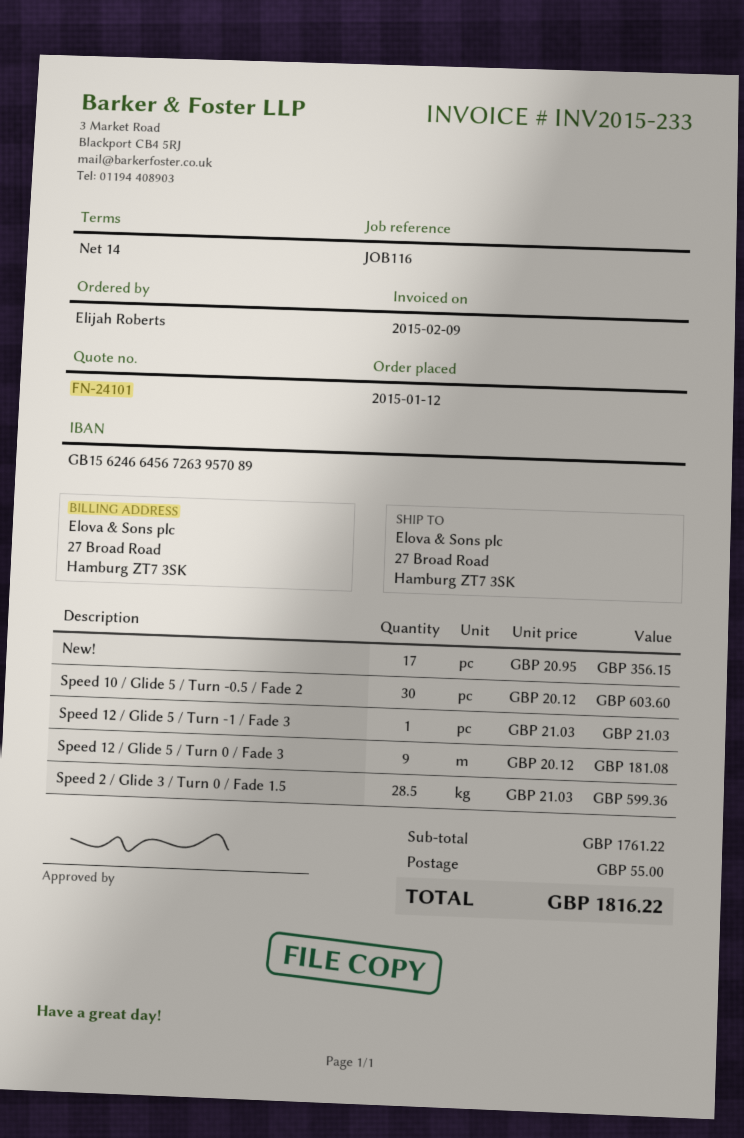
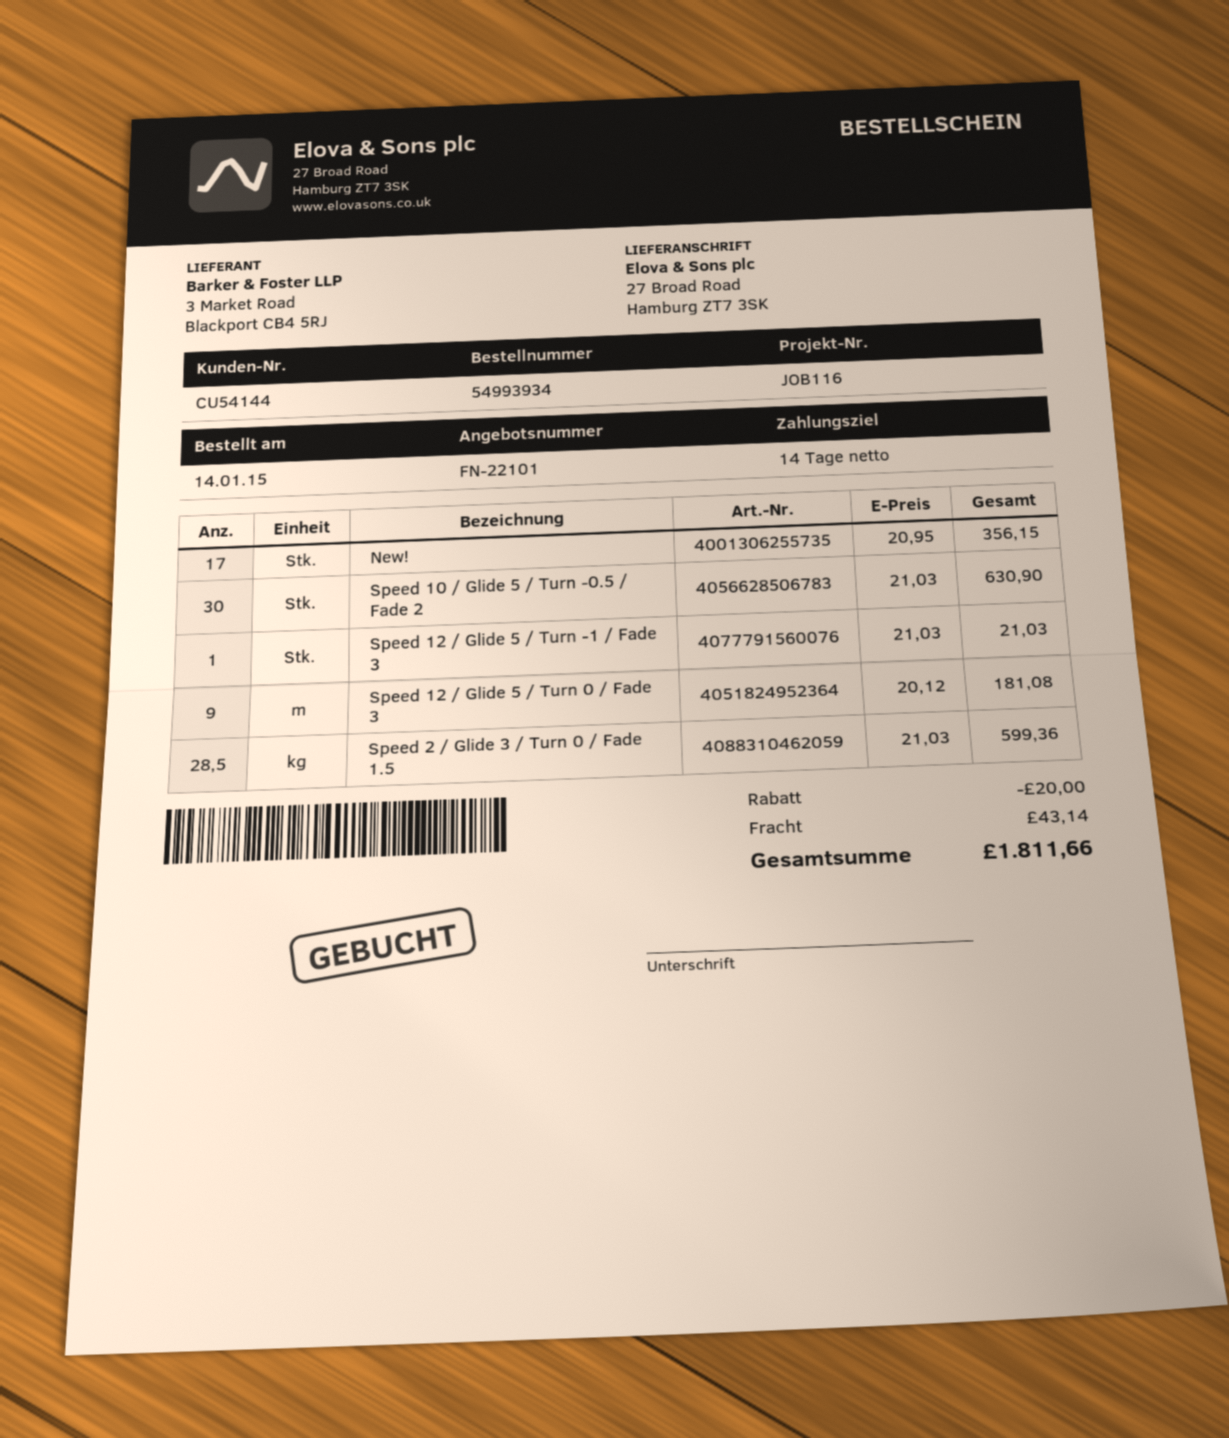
quote number: FN-24101 -> FN-22101
order date: 2015-01-12 -> 2015-01-14
Speed 10 / Glide 5 / Turn -0.5 / Fade 2: 30 x 20.12 = 603.60 -> 30 x 21.03 = 630.90
discount: none -> 20.00
shipping: 55.00 -> 43.14
total: 1816.22 -> 1811.66

